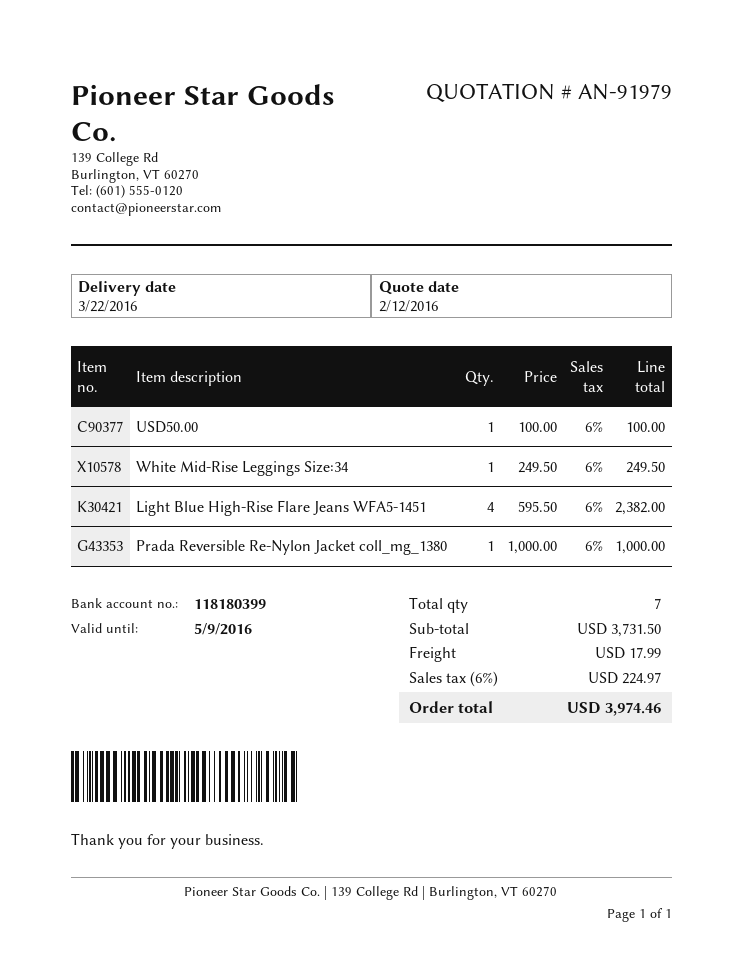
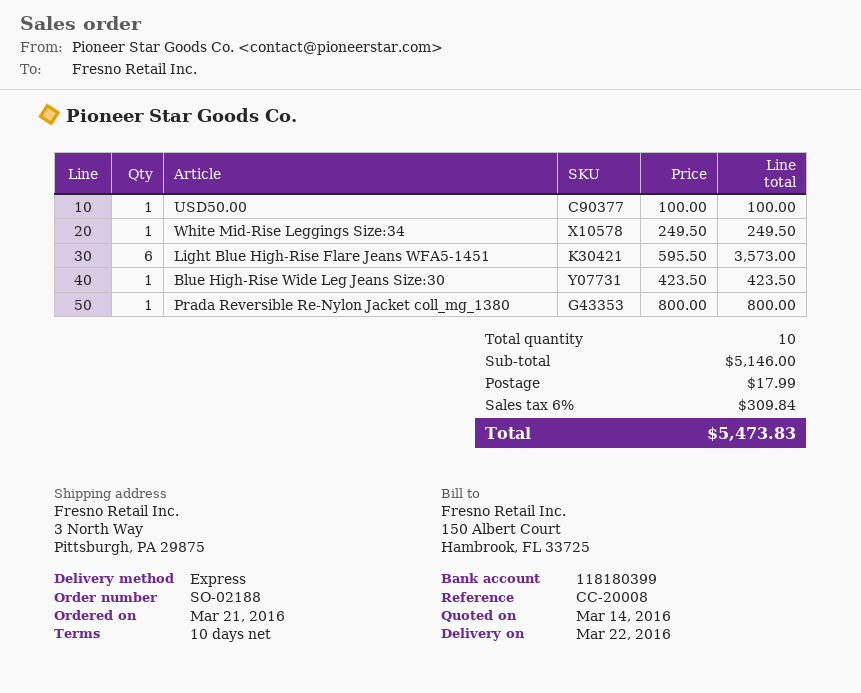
quote date: 2016-02-12 -> 2016-03-14
Light Blue High-Rise Flare Jeans WFA5-1451: 4 x 595.50 = 2382.00 -> 6 x 595.50 = 3573.00
Prada Reversible Re-Nylon Jacket coll_mg_1380: 1 x 1000.00 = 1000.00 -> 1 x 800.00 = 800.00
Blue High-Rise Wide Leg Jeans Size:30: none -> 1 x 423.50 = 423.50
total quantity: 7 -> 10
subtotal: 3731.50 -> 5146.00
tax: 6% = 224.97 -> 6% = 309.84
total: 3974.46 -> 5473.83

